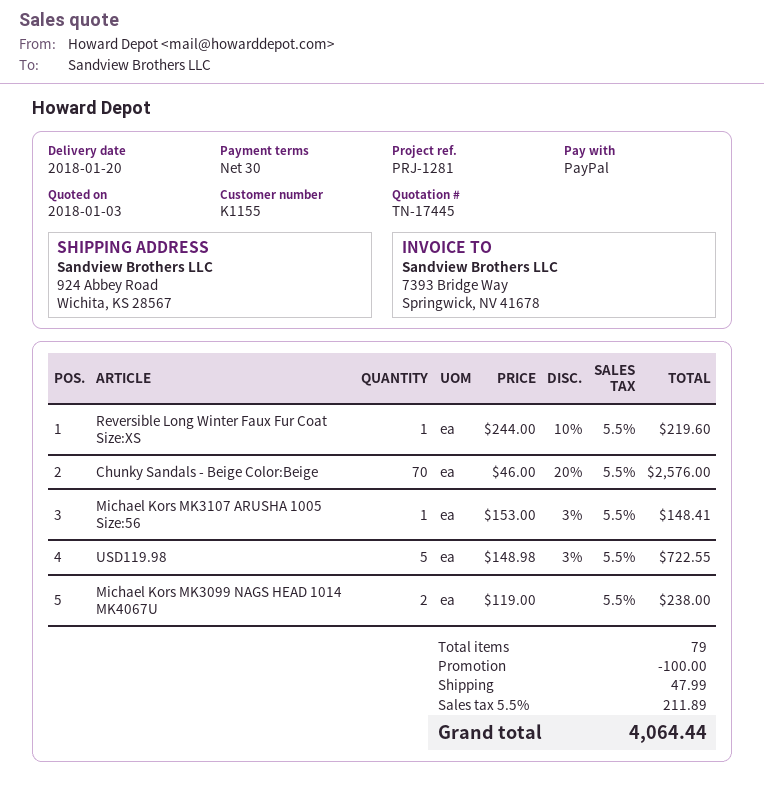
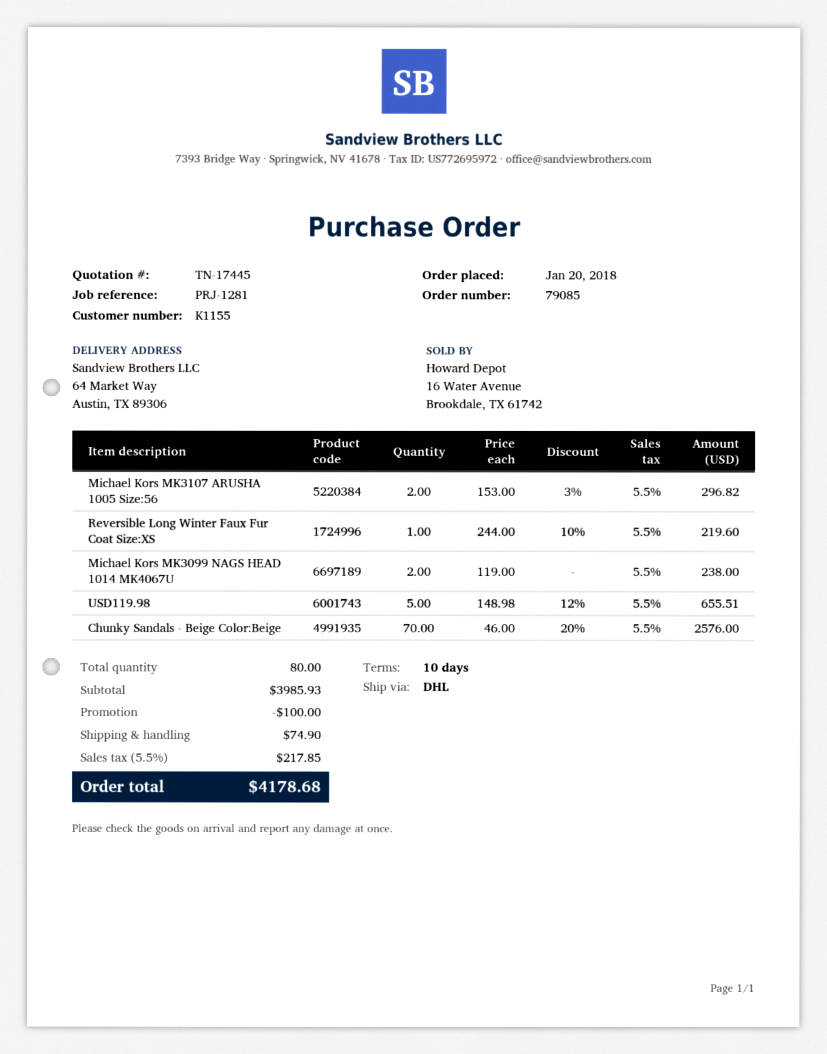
payment terms: 30 days -> 10 days
ship to: 924 Abbey Road, Wichita, KS 28567 -> 64 Market Way, Austin, TX 89306
Michael Kors MK3107 ARUSHA 1005 Size:56: 1 x 153.00 - 3% = 148.41 -> 2 x 153.00 - 3% = 296.82
USD119.98: 5 x 148.98 - 3% = 722.55 -> 5 x 148.98 - 12% = 655.51
total quantity: 79 -> 80
shipping: 47.99 -> 74.90
tax: 5.5% = 211.89 -> 5.5% = 217.85
total: 4064.44 -> 4178.68

